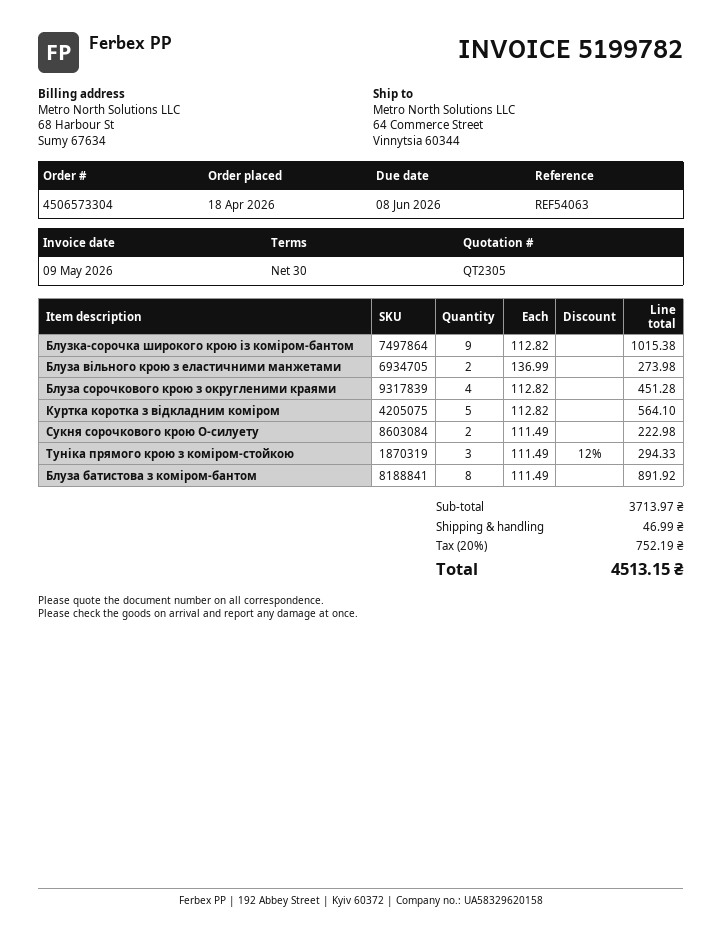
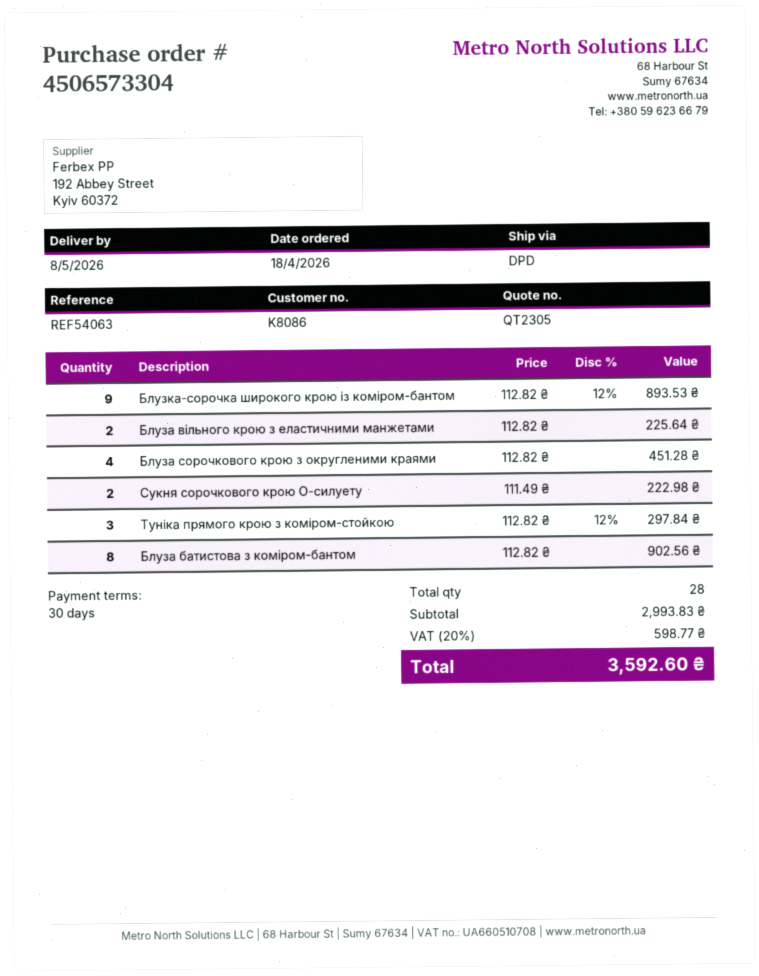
Блузка-сорочка широкого крою із коміром-бантом: 9 x 112.82 = 1015.38 -> 9 x 112.82 - 12% = 893.53
Блуза вільного крою з еластичними манжетами: 2 x 136.99 = 273.98 -> 2 x 112.82 = 225.64
Куртка коротка з відкладним коміром: 5 x 112.82 = 564.10 -> none
Туніка прямого крою з коміром-стойкою: 3 x 111.49 - 12% = 294.33 -> 3 x 112.82 - 12% = 297.84
Блуза батистова з коміром-бантом: 8 x 111.49 = 891.92 -> 8 x 112.82 = 902.56
subtotal: 3713.97 -> 2993.83
shipping: 46.99 -> none
tax: 20% = 752.19 -> 20% = 598.77
total: 4513.15 -> 3592.60

